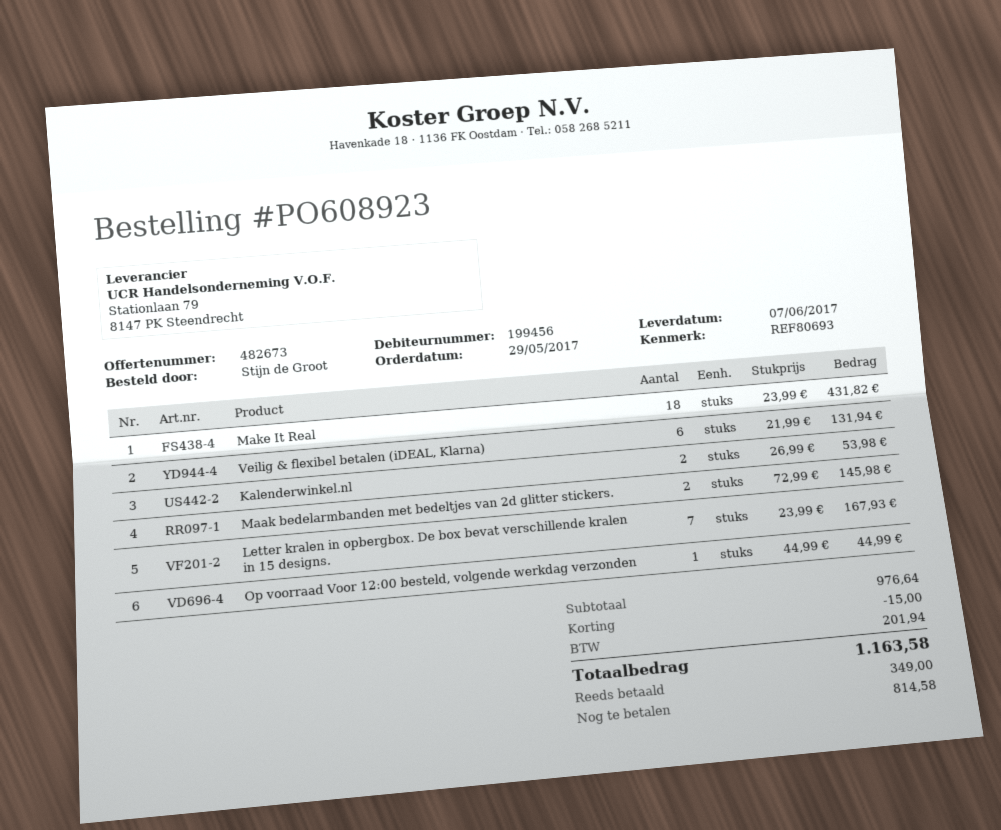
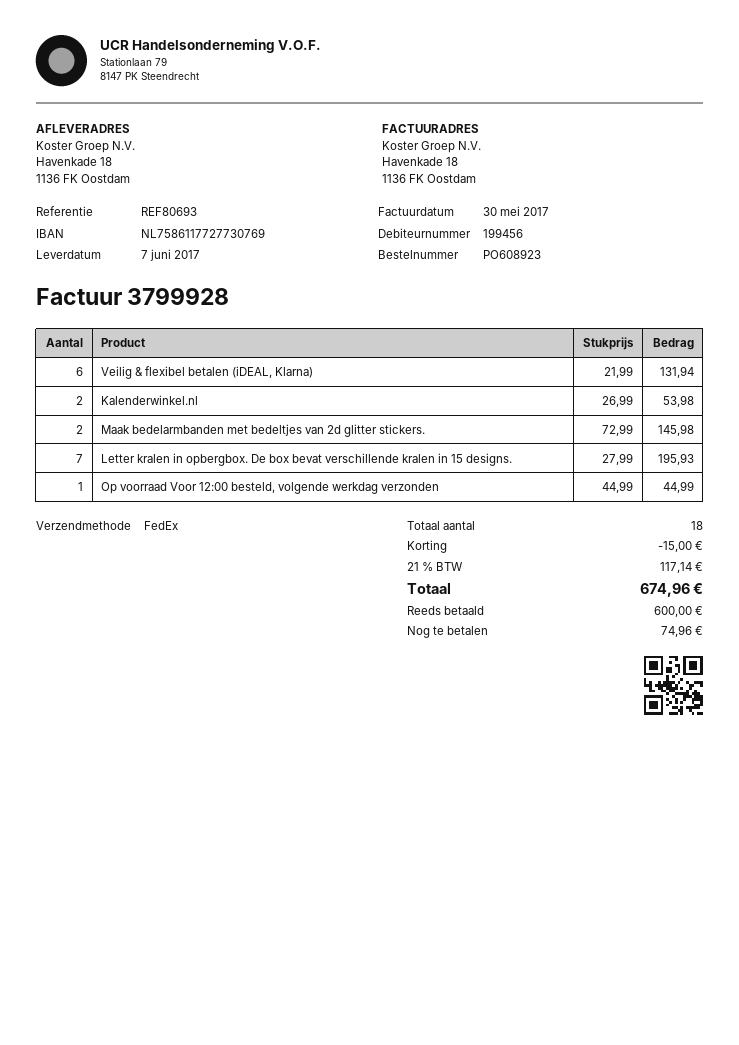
Make It Real: 18 x 23.99 = 431.82 -> none
Letter kralen in opbergbox. De box bevat verschillende kralen in 15 designs.: 7 x 23.99 = 167.93 -> 7 x 27.99 = 195.93
tax: 201.94 -> 117.14
total: 1163.58 -> 674.96
deposit: 349.00 -> 600.00
balance: 814.58 -> 74.96

